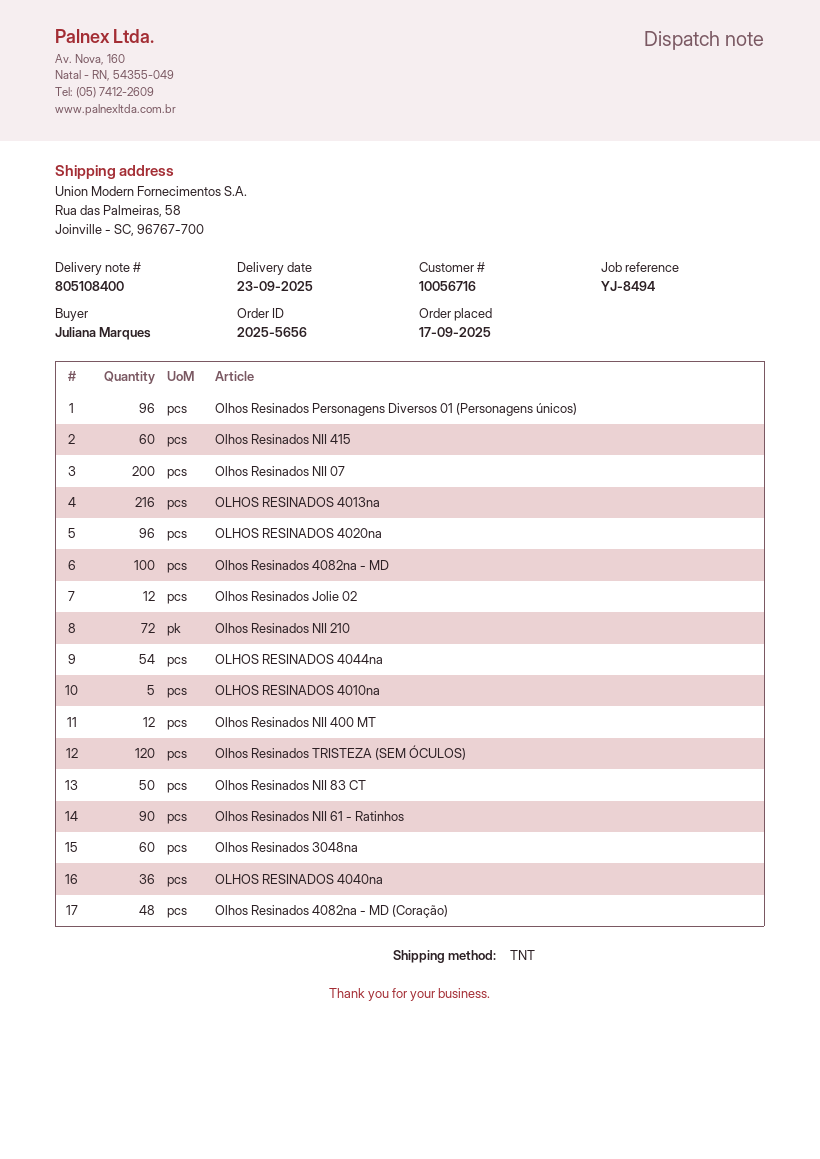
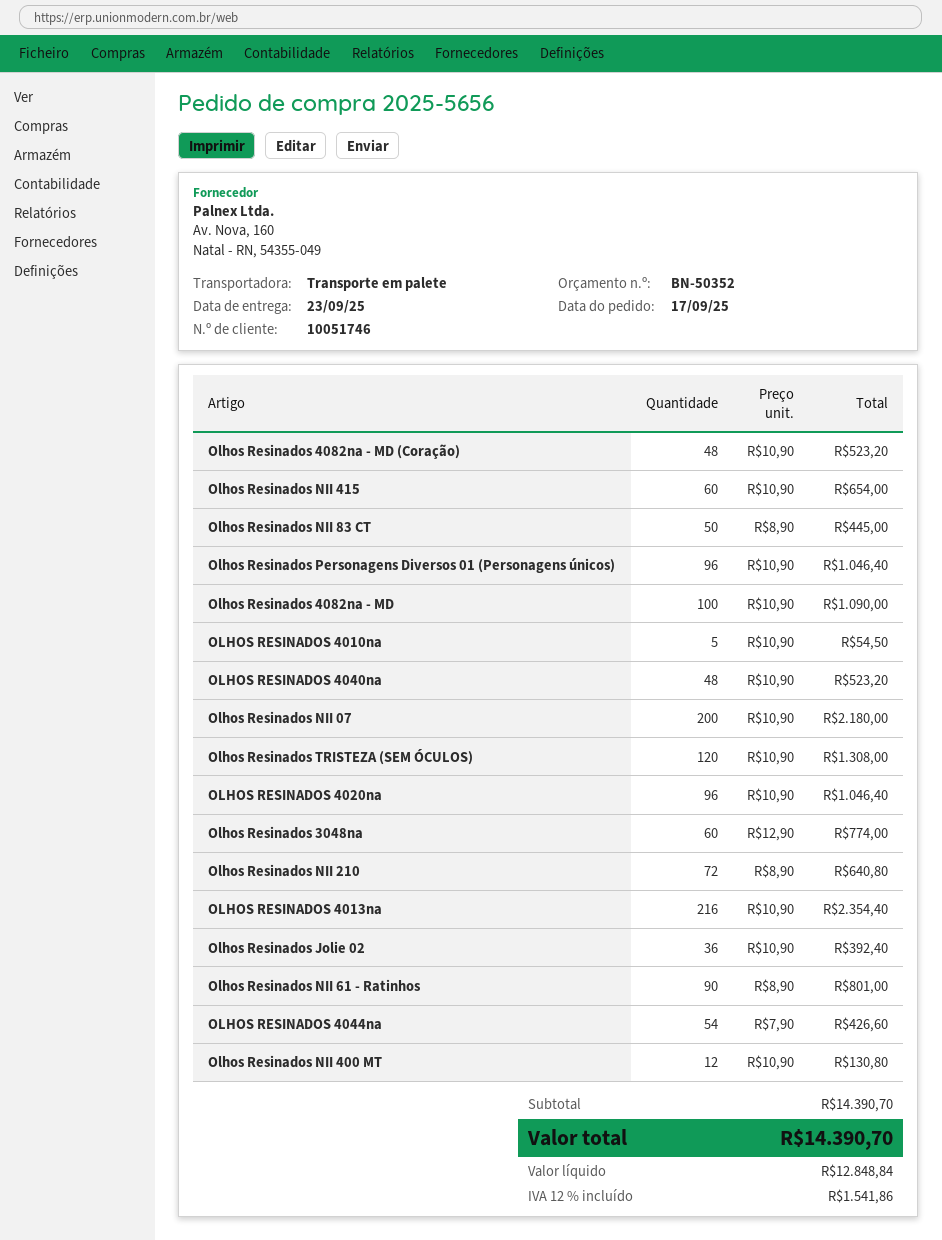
customer number: 10056716 -> 10051746
shipping method: TNT -> pallet freight
Olhos Resinados Jolie 02: 12 -> 36
OLHOS RESINADOS 4040na: 36 -> 48

